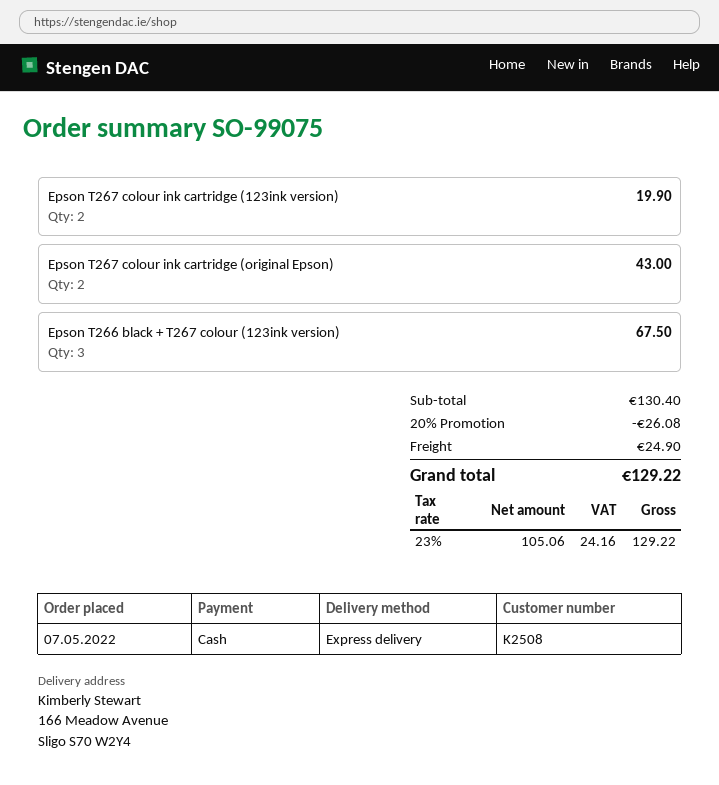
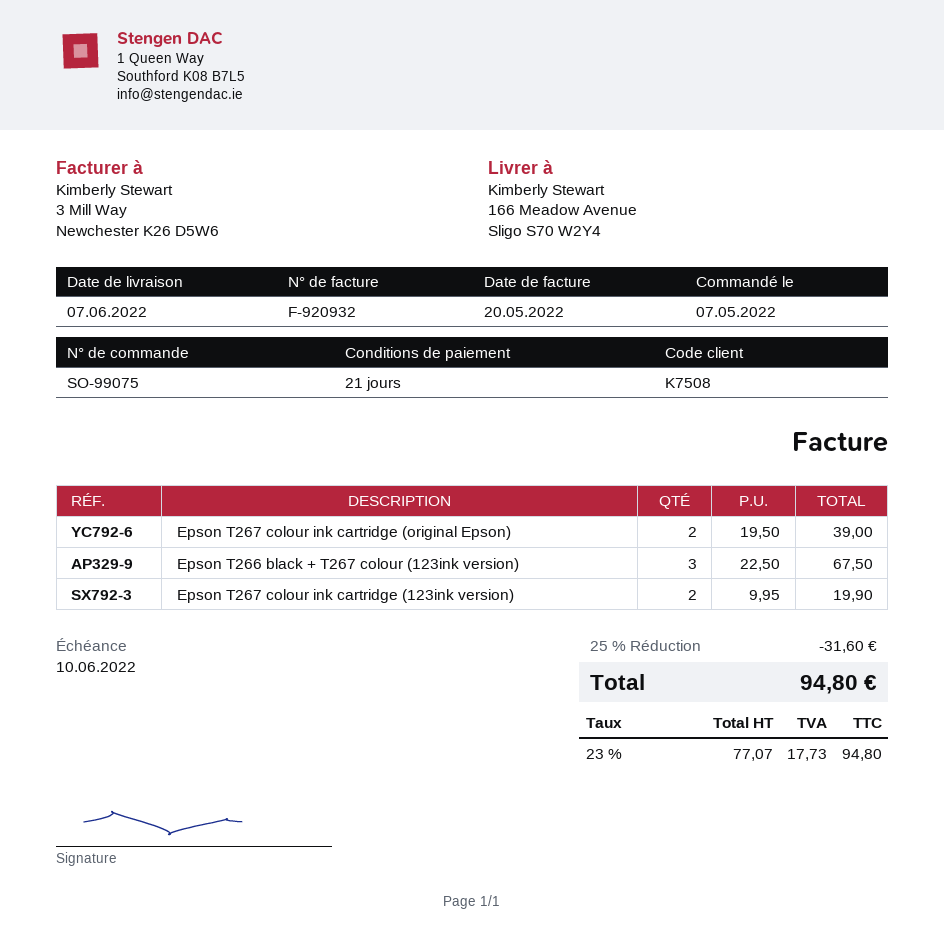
customer number: K2508 -> K7508
Epson T267 colour ink cartridge (original Epson): 2 for 43.00 -> 2 for 39.00
discount: 20% = 26.08 -> 25% = 31.60
shipping: 24.90 -> none
net: 105.06 -> 77.07
tax: 23% = 24.16 -> 23% = 17.73
total: 129.22 -> 94.80

